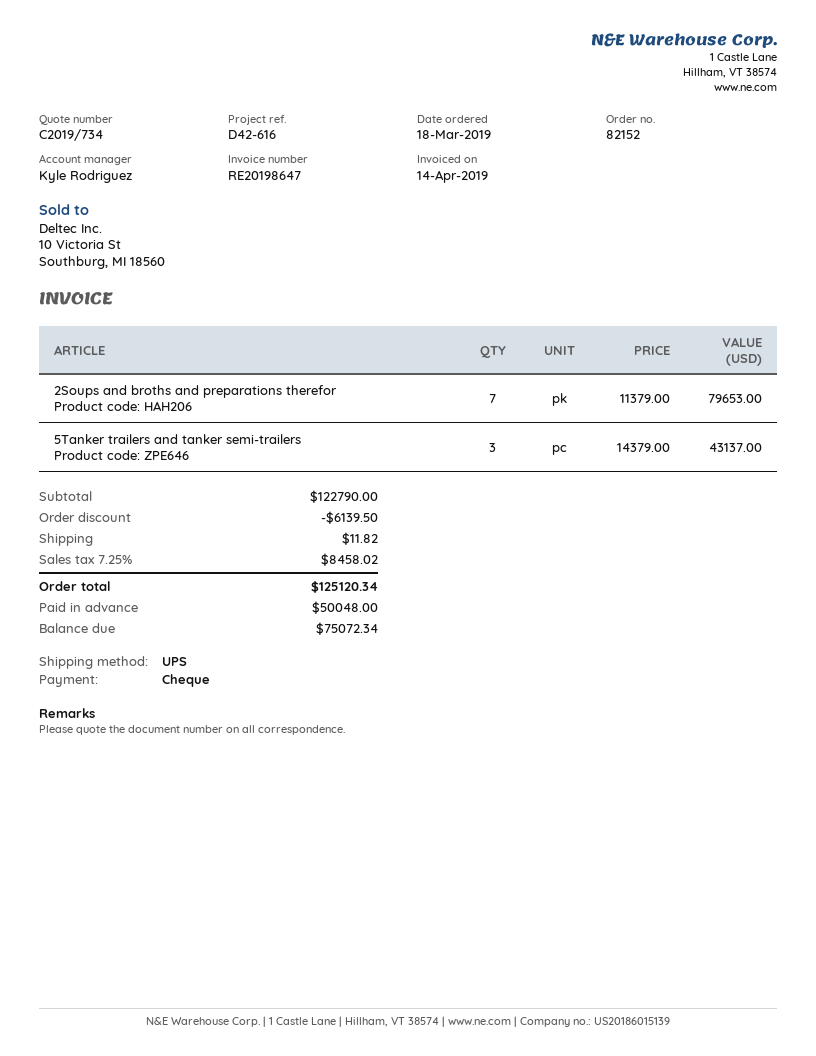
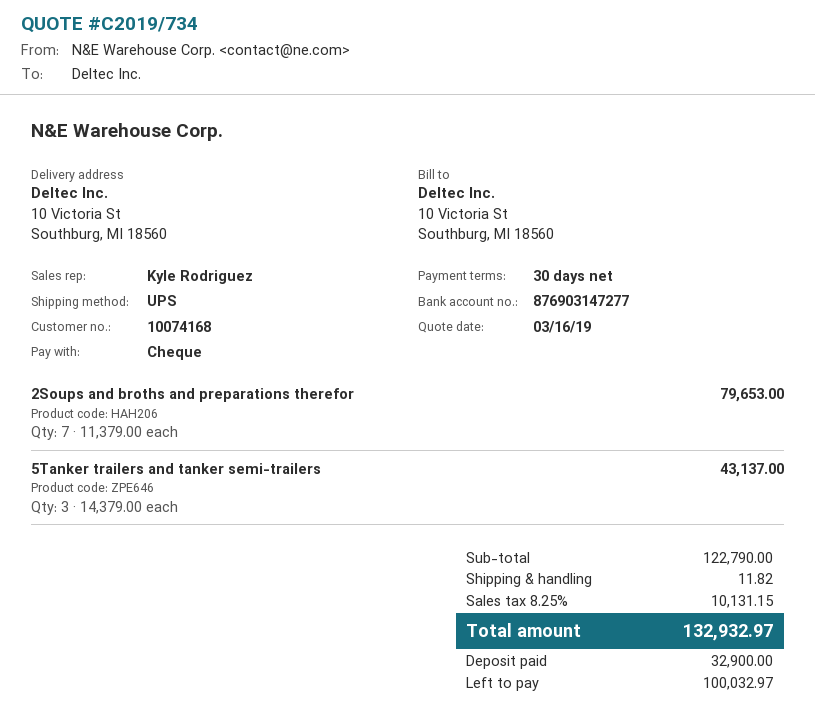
discount: 6139.50 -> none
tax: 7.25% = 8458.02 -> 8.25% = 10131.15
total: 125120.34 -> 132932.97
deposit: 50048.00 -> 32900.00
balance: 75072.34 -> 100032.97

